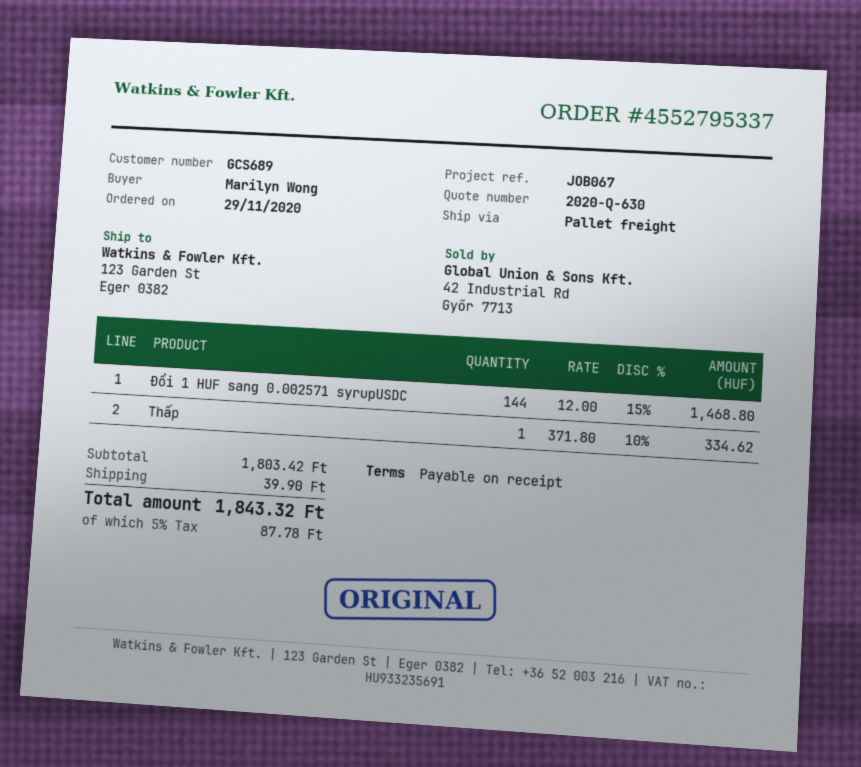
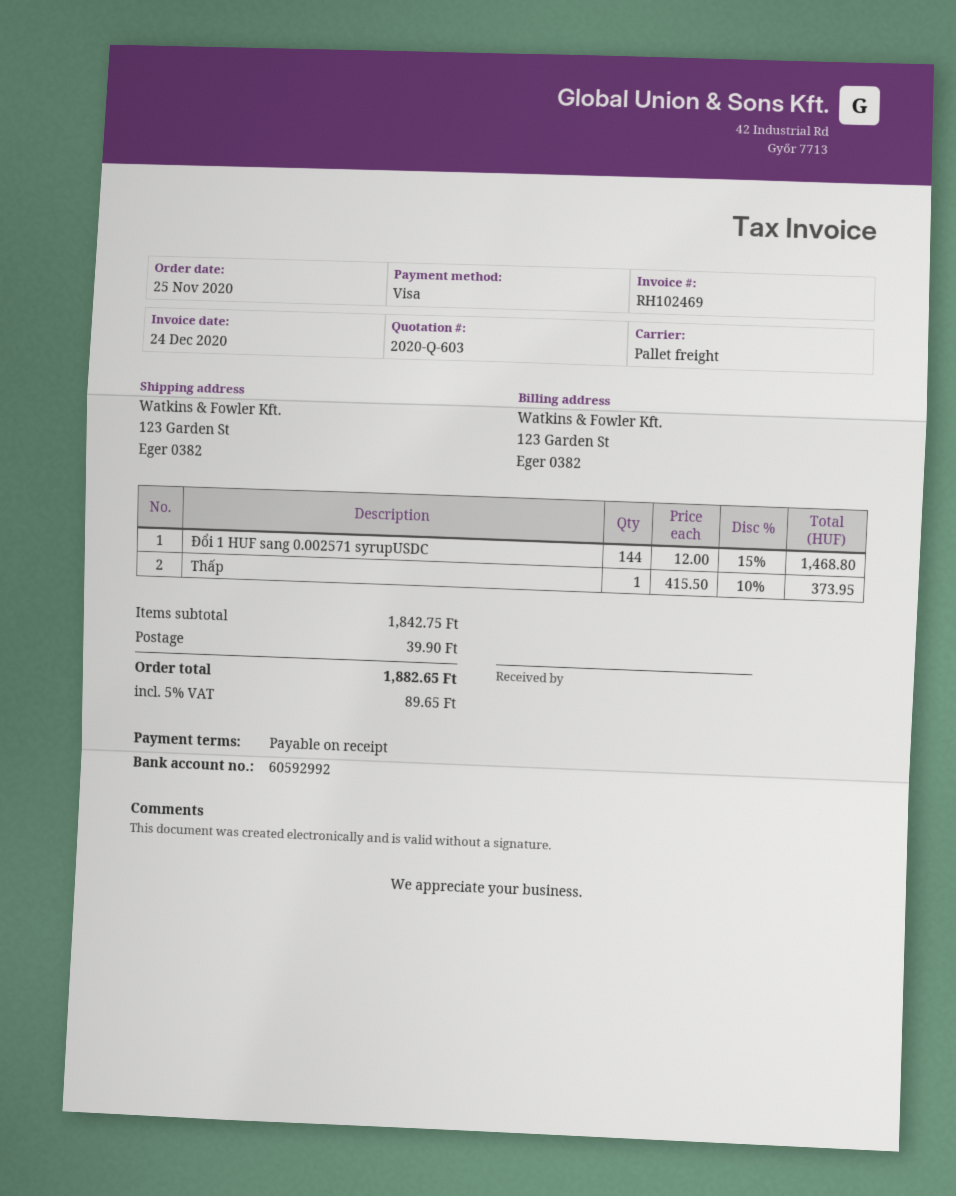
quote number: 2020-Q-630 -> 2020-Q-603
order date: 2020-11-29 -> 2020-11-25
Thấp: 1 x 371.80 - 10% = 334.62 -> 1 x 415.50 - 10% = 373.95
subtotal: 1803.42 -> 1842.75
tax: 5% = 87.78 -> 5% = 89.65
total: 1843.32 -> 1882.65

